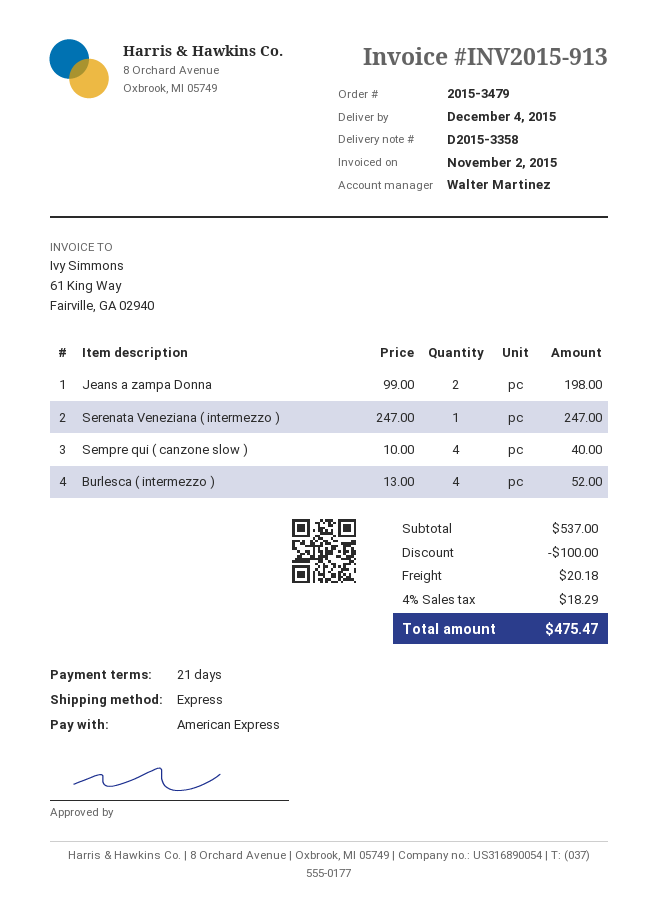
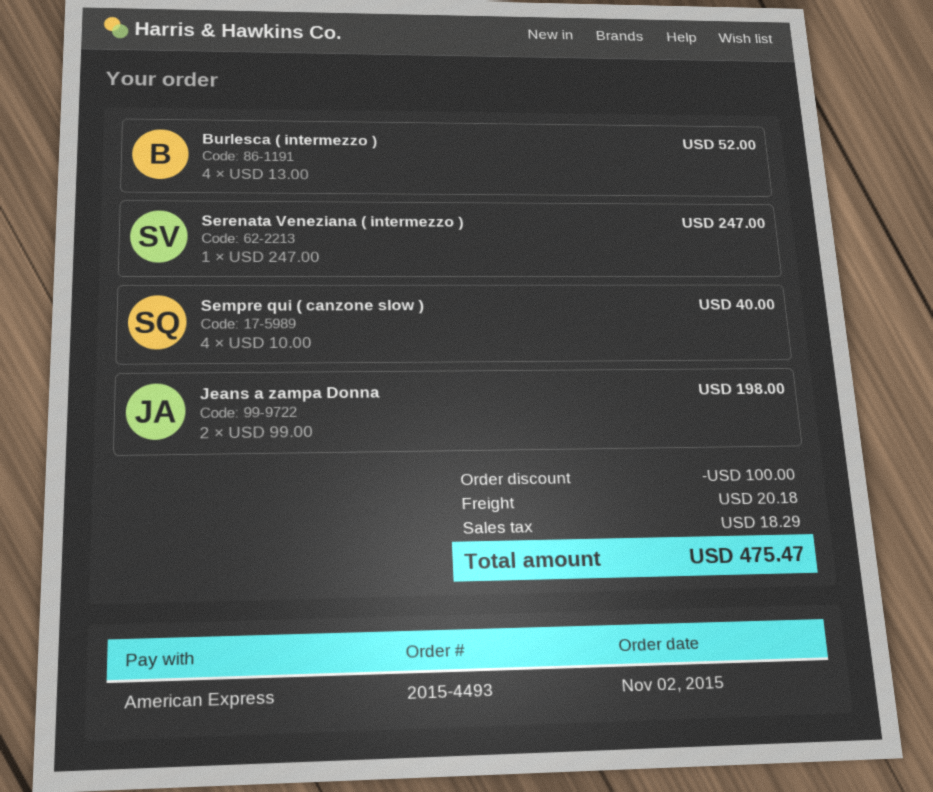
order number: 2015-3479 -> 2015-4493

